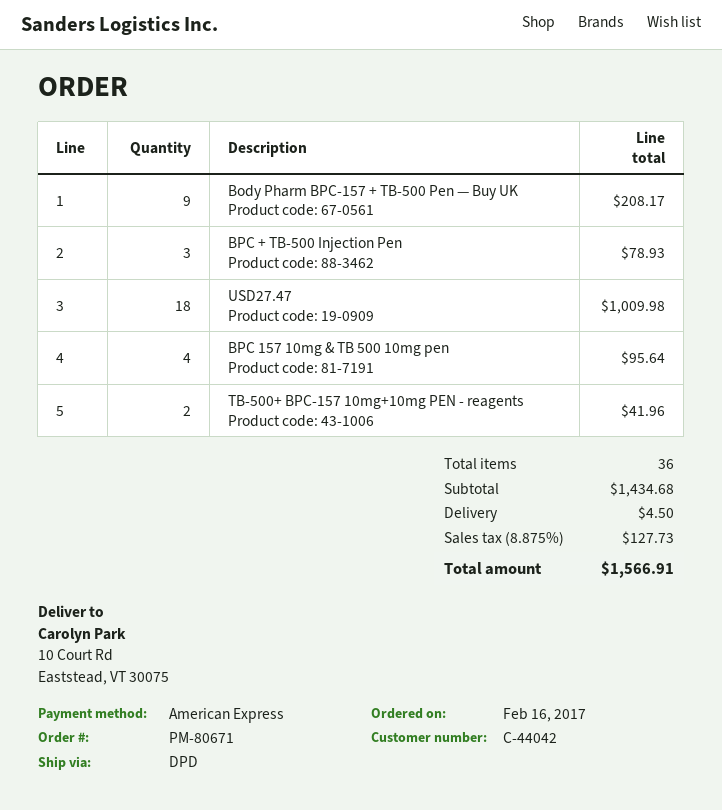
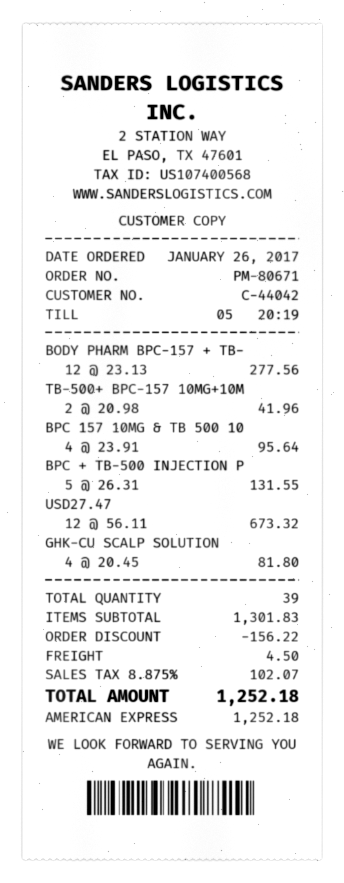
order date: 2017-02-16 -> 2017-01-26
Body Pharm BPC-157 + TB-500 Pen — Buy UK: 9 for 208.17 -> 12 for 277.56
BPC + TB-500 Injection Pen: 3 for 78.93 -> 5 for 131.55
USD27.47: 18 for 1009.98 -> 12 for 673.32
GHK-CU SCALP SOLUTION: none -> 4 for 81.80
total quantity: 36 -> 39
subtotal: 1434.68 -> 1301.83
discount: none -> 156.22
tax: 8.875% = 127.73 -> 8.875% = 102.07
total: 1566.91 -> 1252.18

